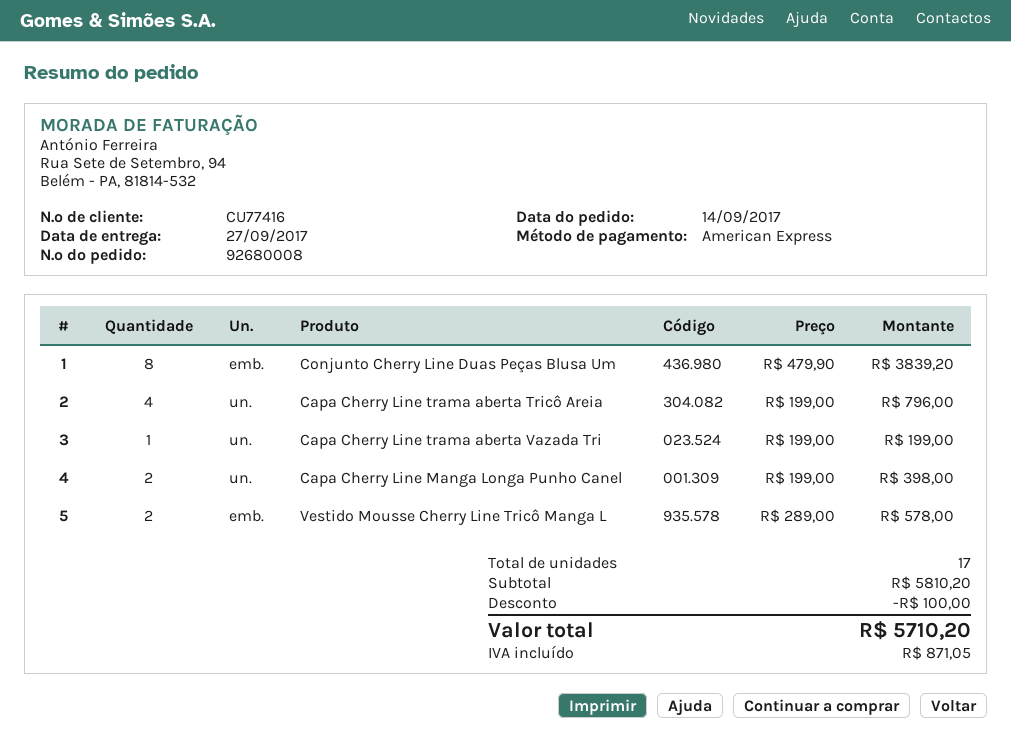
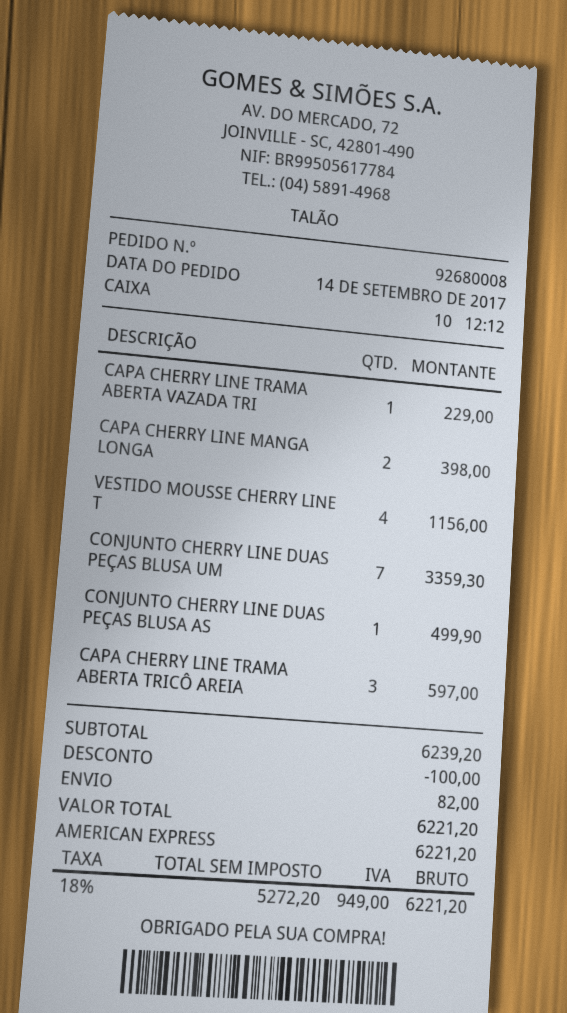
Conjunto Cherry Line Duas Peças Blusa Um: 8 for 3839.20 -> 7 for 3359.30
Capa Cherry Line trama aberta Tricô Areia: 4 for 796.00 -> 3 for 597.00
Capa Cherry Line trama aberta Vazada Tri: 1 for 199.00 -> 1 for 229.00
Vestido Mousse Cherry Line Tricô Manga L: 2 for 578.00 -> 4 for 1156.00
CONJUNTO CHERRY LINE DUAS PEÇAS BLUSA AS: none -> 1 for 499.90
subtotal: 5810.20 -> 6239.20
shipping: none -> 82.00
tax: 871.05 -> 949.00
total: 5710.20 -> 6221.20

